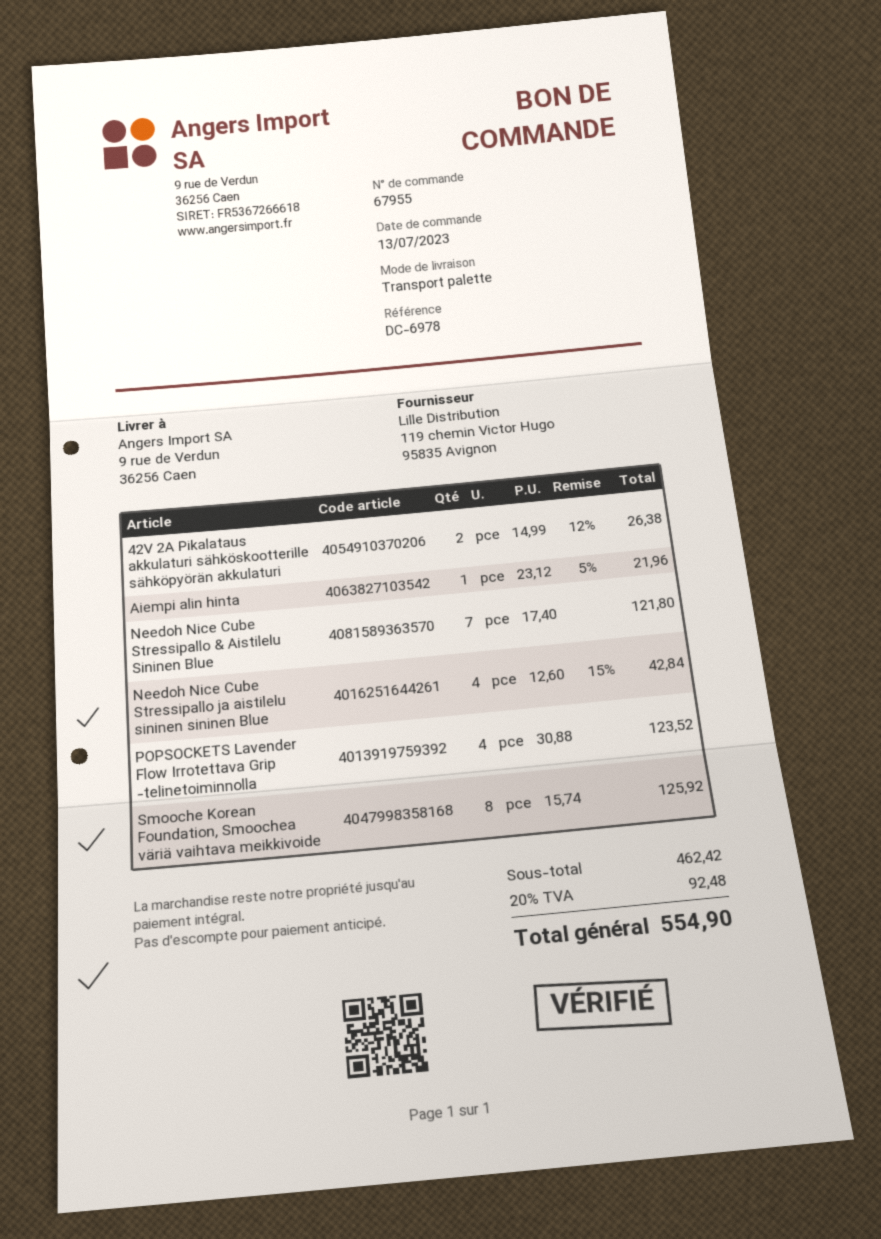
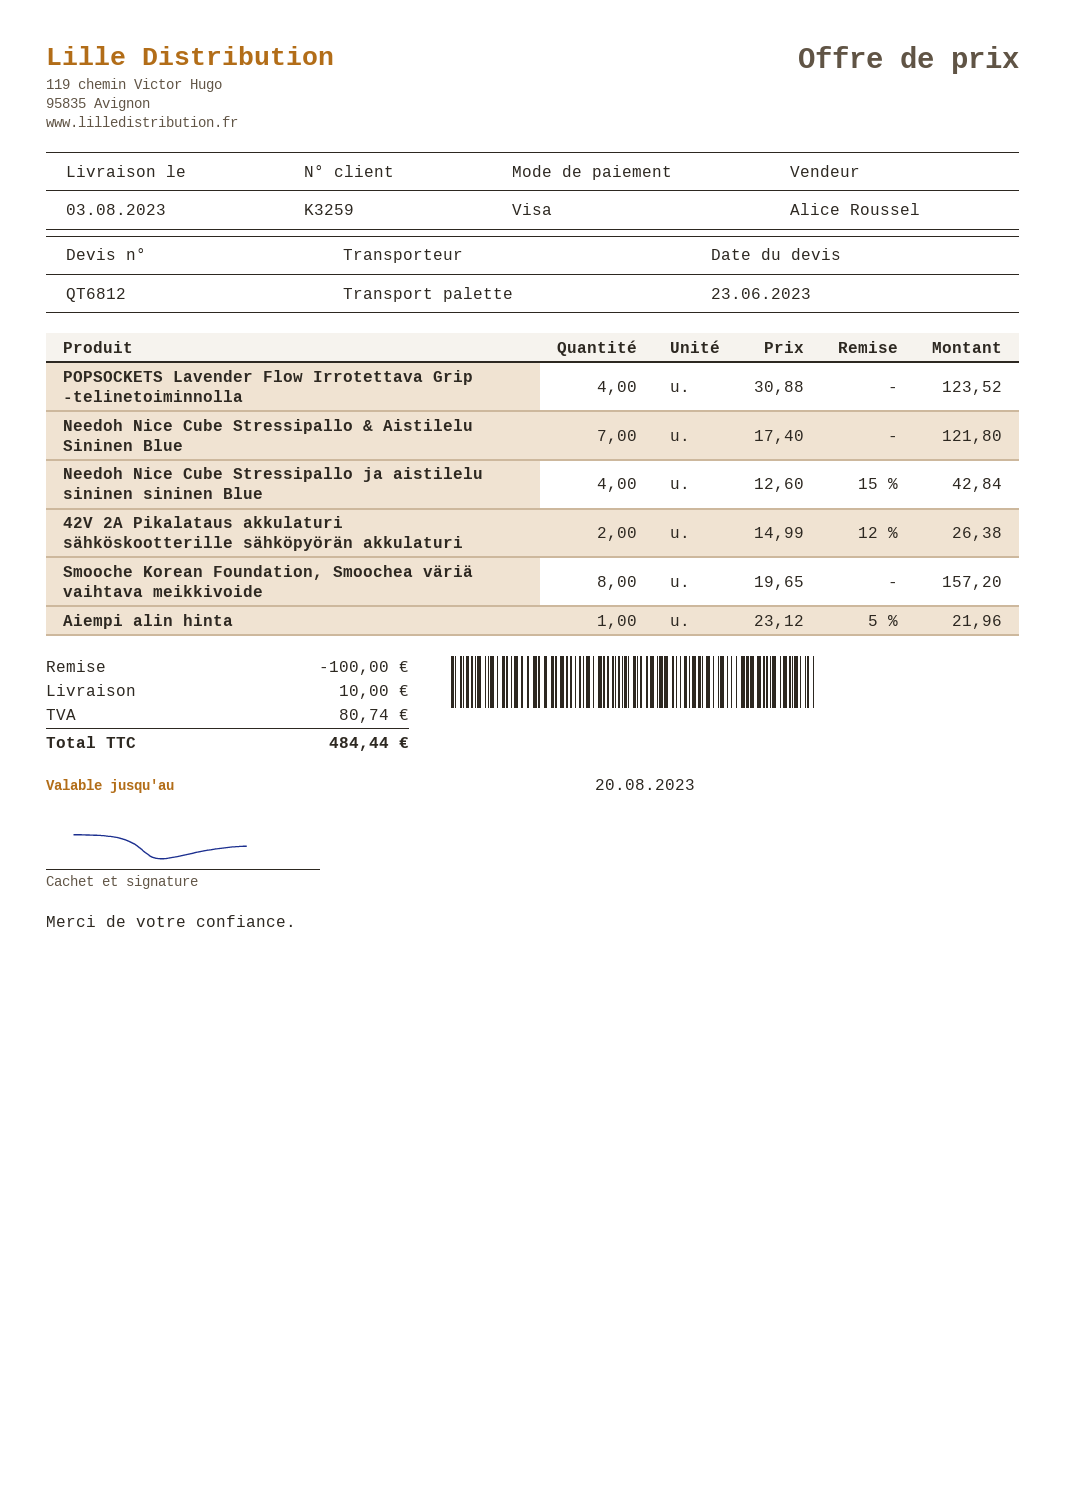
Smooche Korean Foundation, Smoochea väriä vaihtava meikkivoide: 8 x 15.74 = 125.92 -> 8 x 19.65 = 157.20
discount: none -> 100.00
shipping: none -> 10.00
tax: 92.48 -> 80.74
total: 554.90 -> 484.44

